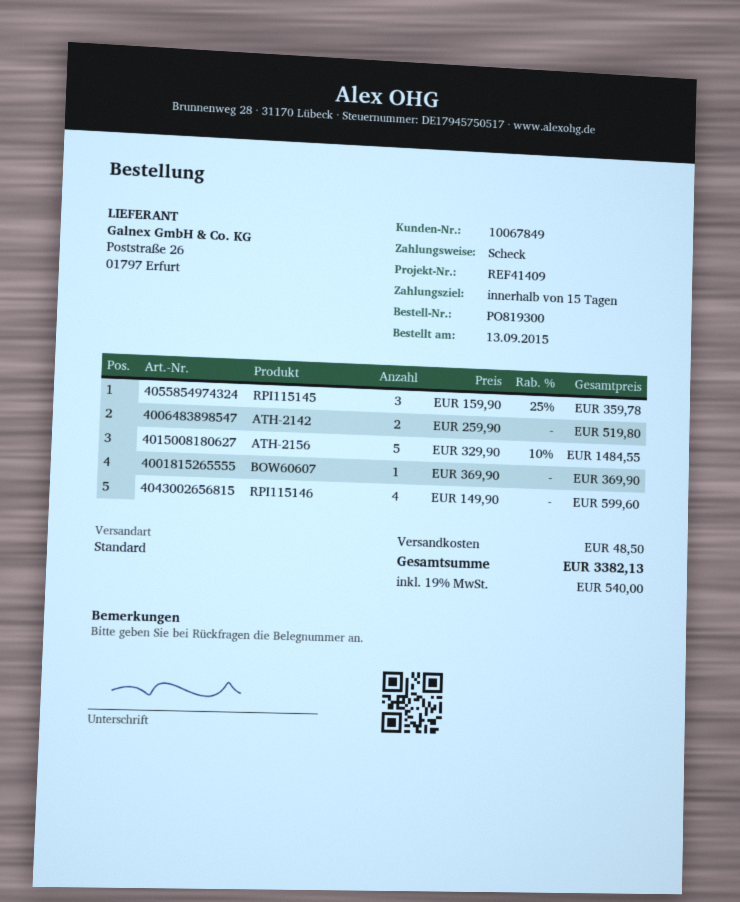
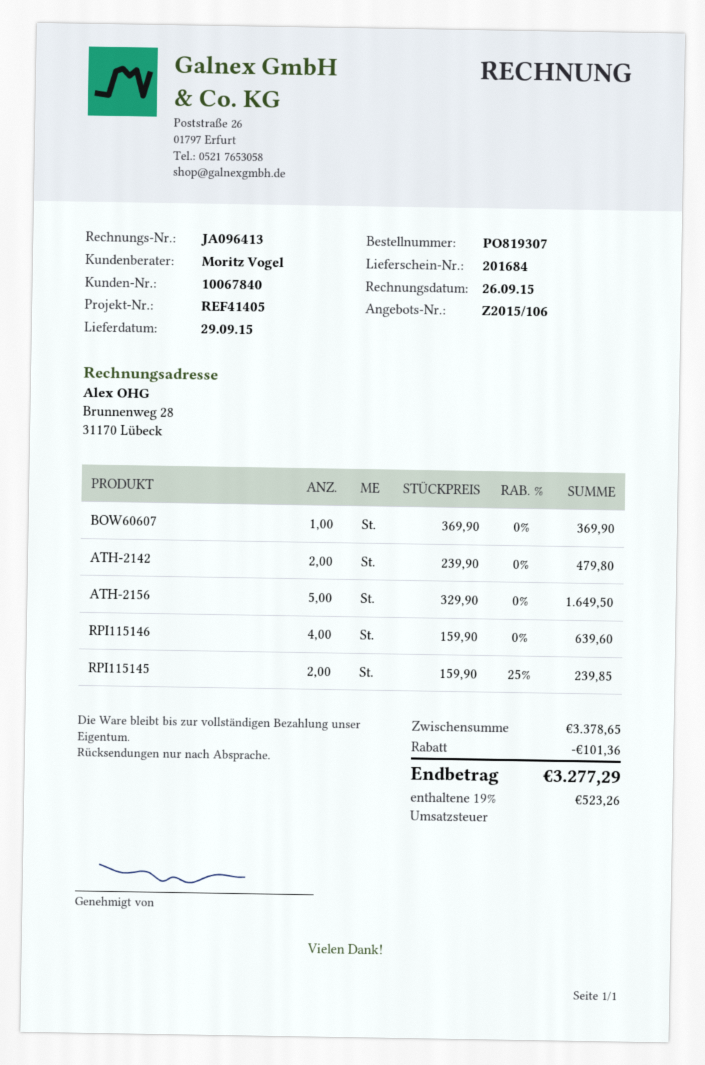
order number: PO819300 -> PO819307
customer number: 10067849 -> 10067840
reference: REF41409 -> REF41405
RPI115145: 3 x 159.90 - 25% = 359.78 -> 2 x 159.90 - 25% = 239.85
ATH-2142: 2 x 259.90 = 519.80 -> 2 x 239.90 = 479.80
ATH-2156: 5 x 329.90 - 10% = 1484.55 -> 5 x 329.90 = 1649.50
RPI115146: 4 x 149.90 = 599.60 -> 4 x 159.90 = 639.60
discount: none -> 101.36
shipping: 48.50 -> none
tax: 19% = 540.00 -> 19% = 523.26
total: 3382.13 -> 3277.29

